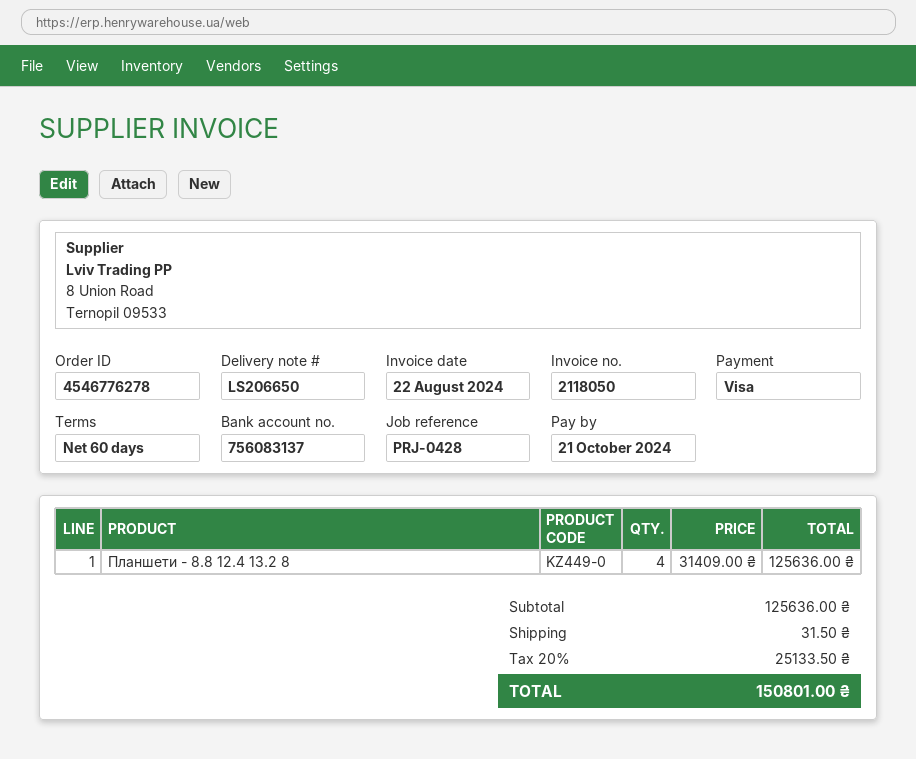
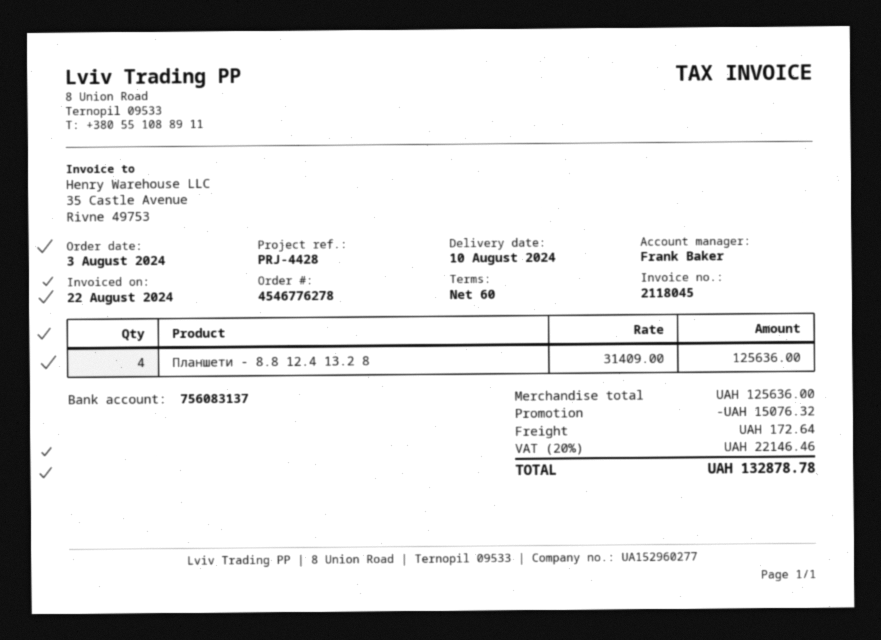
invoice number: 2118050 -> 2118045
reference: PRJ-0428 -> PRJ-4428
discount: none -> 15076.32
shipping: 31.50 -> 172.64
tax: 20% = 25133.50 -> 20% = 22146.46
total: 150801.00 -> 132878.78

